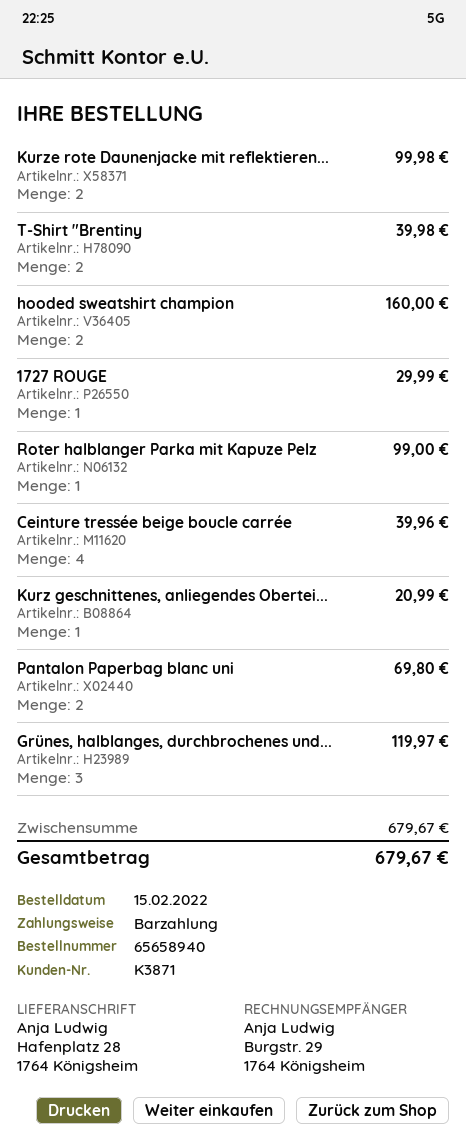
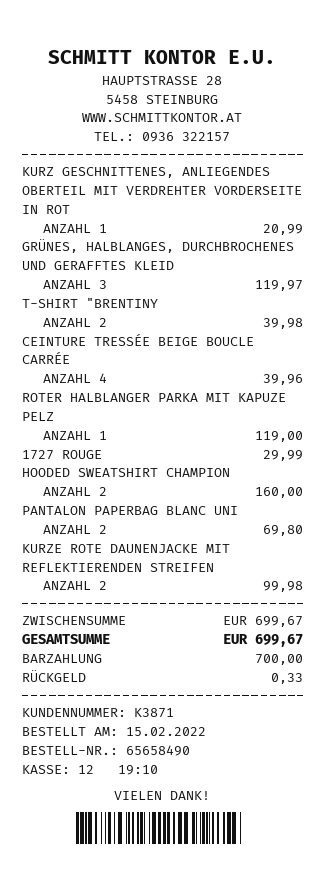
order number: 65658940 -> 65658490
Roter halblanger Parka mit Kapuze Pelz: 1 for 99.00 -> 1 for 119.00
subtotal: 679.67 -> 699.67
total: 679.67 -> 699.67

